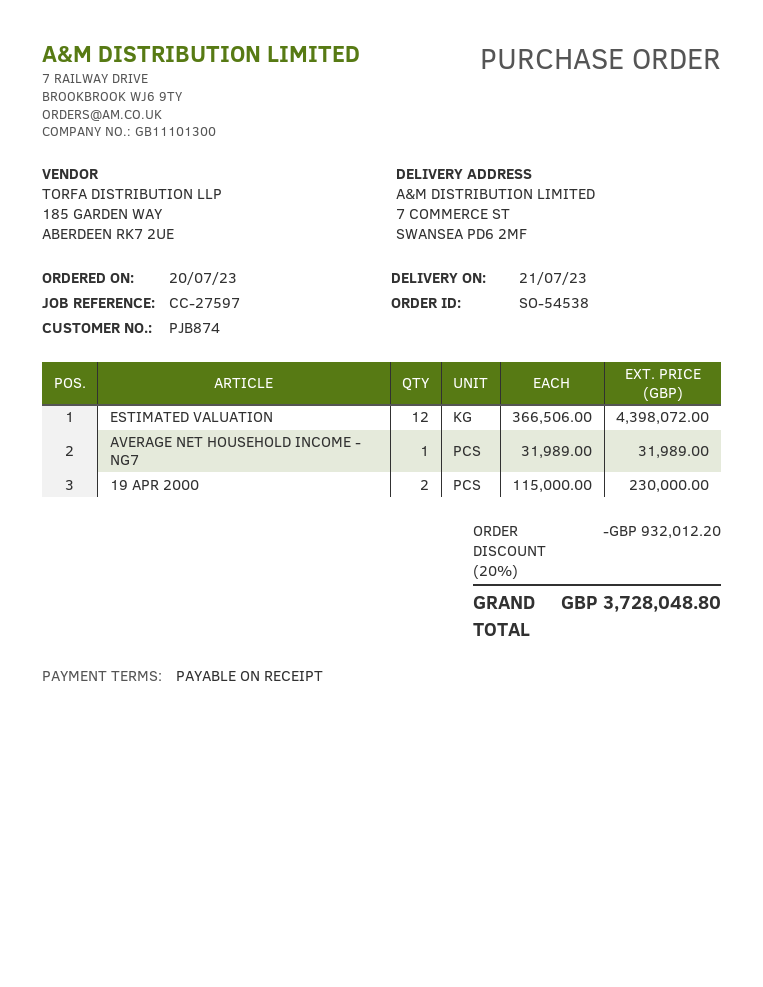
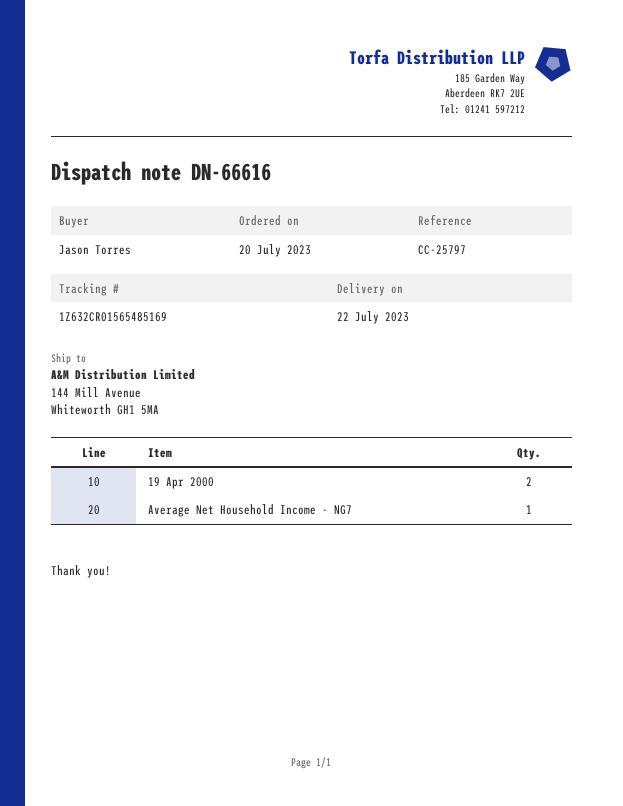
delivery date: 2023-07-21 -> 2023-07-22
reference: CC-27597 -> CC-25797
ship to: 7 COMMERCE ST, SWANSEA PD6 2MF -> 144 Mill Avenue, Whiteworth GH1 5MA
ESTIMATED VALUATION: 12 -> none

